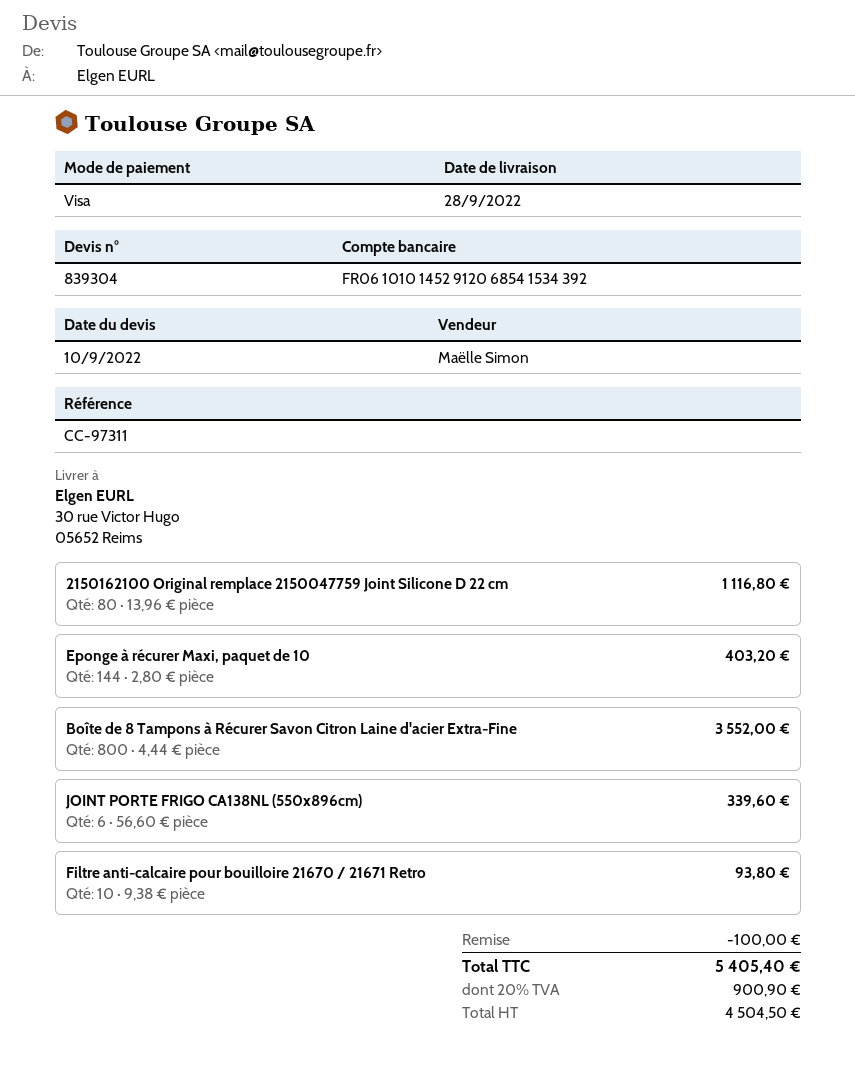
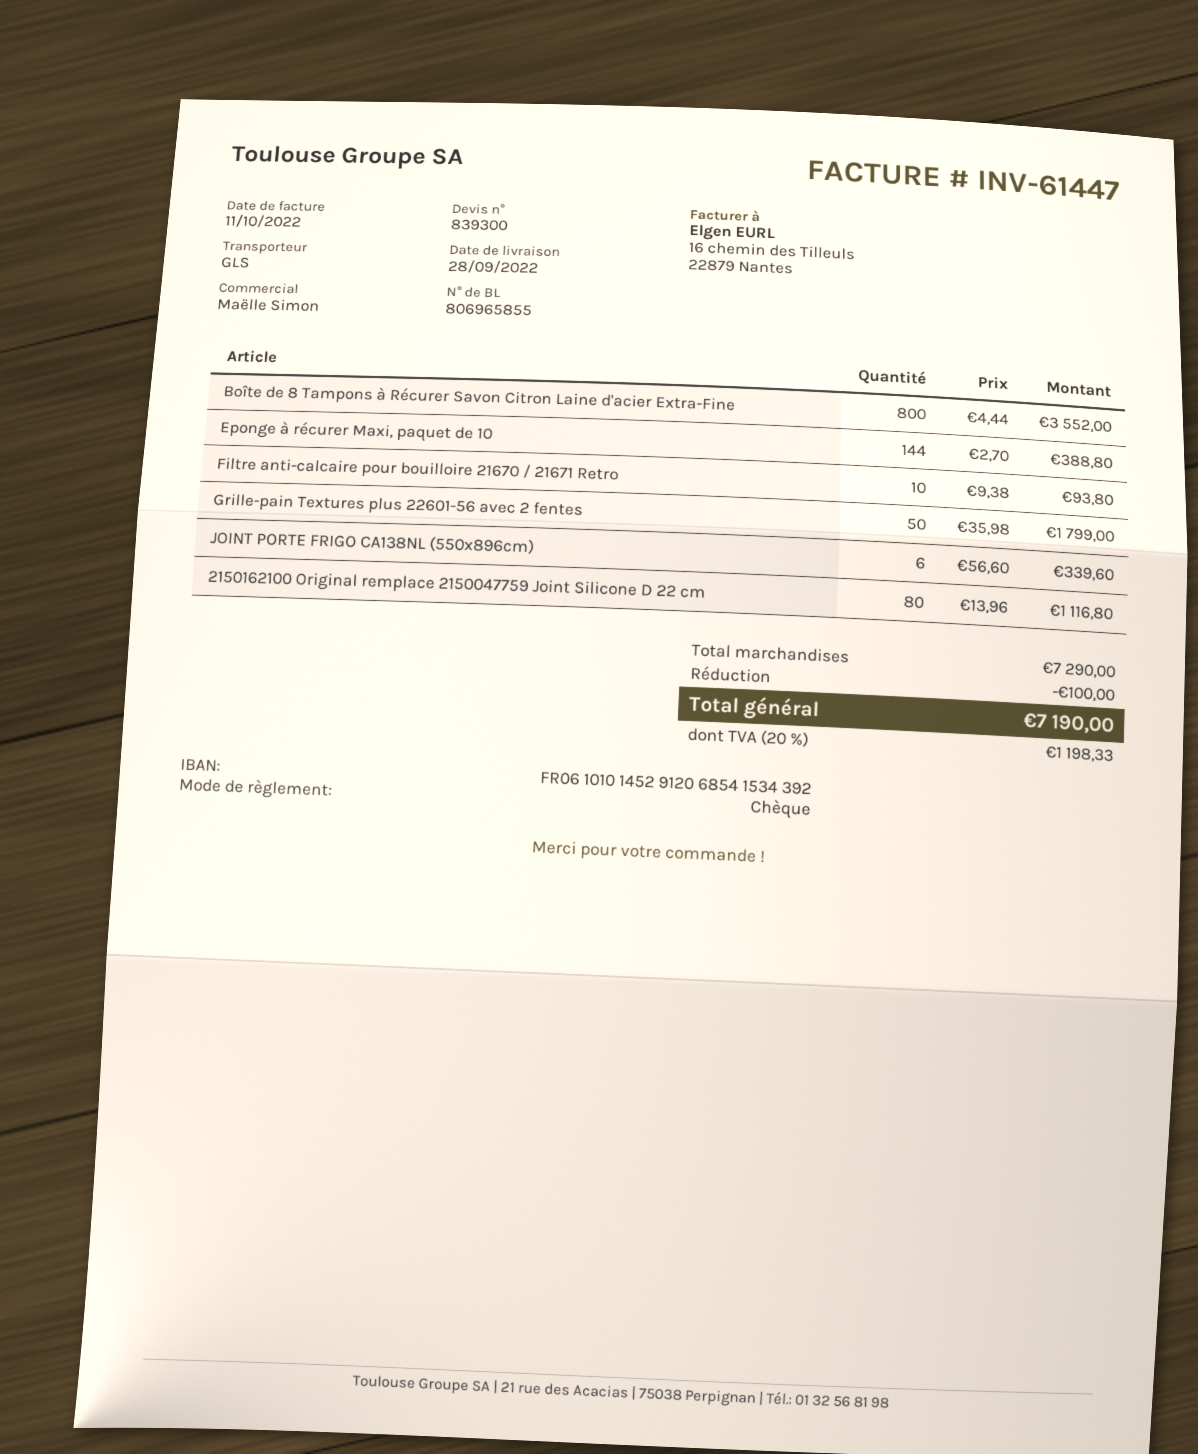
quote number: 839304 -> 839300
payment method: Visa -> cheque
Eponge à récurer Maxi, paquet de 10: 144 x 2.80 = 403.20 -> 144 x 2.70 = 388.80
Grille-pain Textures plus 22601-56 avec 2 fentes: none -> 50 x 35.98 = 1799.00
tax: 20% = 900.90 -> 20% = 1198.33
total: 5405.40 -> 7190.00

